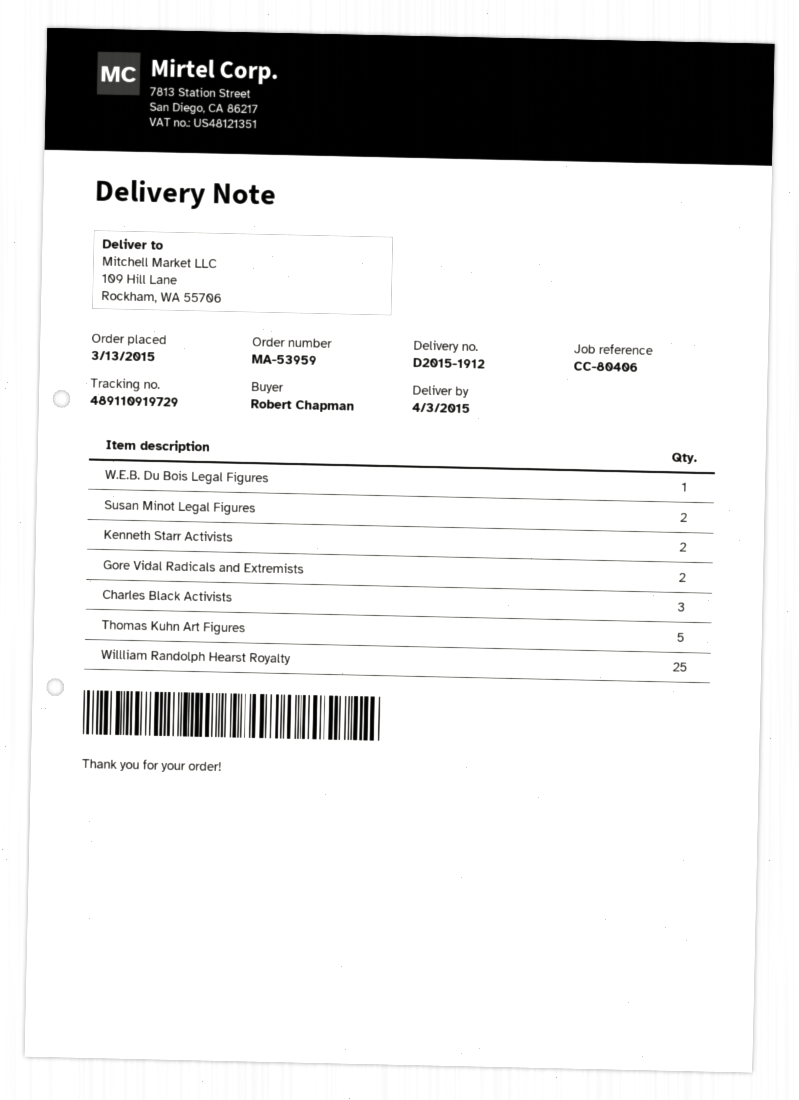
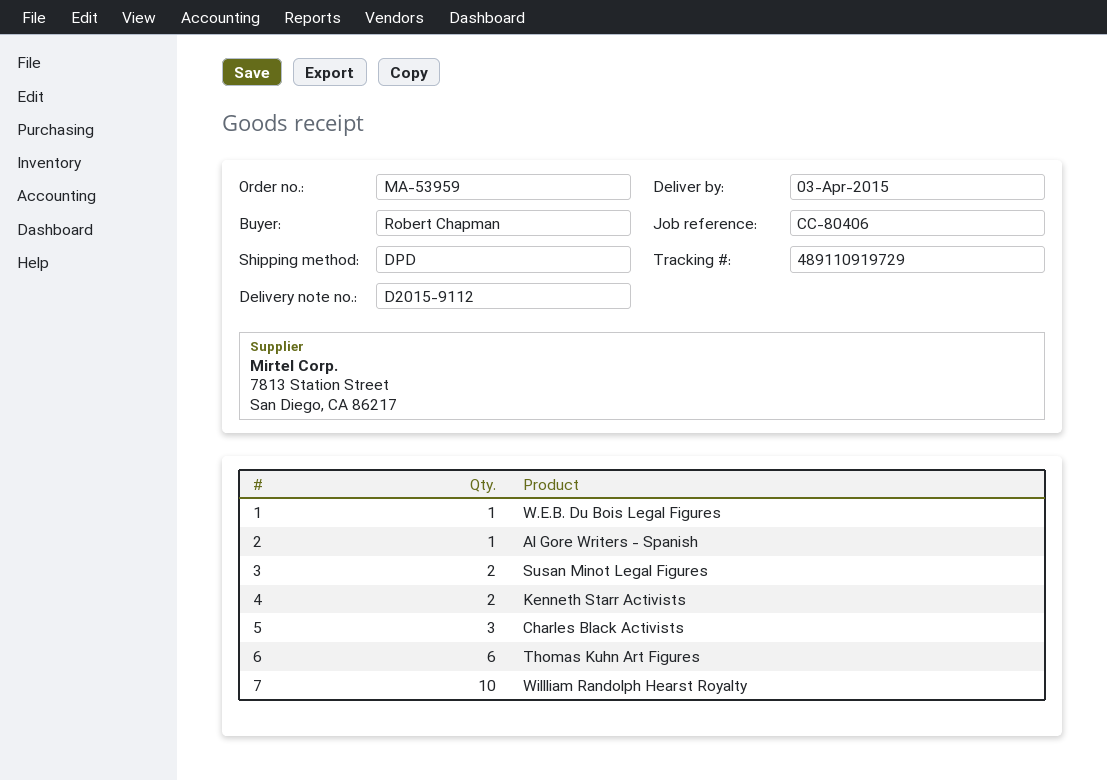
delivery note number: D2015-1912 -> D2015-9112
Gore Vidal Radicals and Extremists: 2 -> none
Thomas Kuhn Art Figures: 5 -> 6
Willliam Randolph Hearst Royalty: 25 -> 10
Al Gore Writers - Spanish: none -> 1

